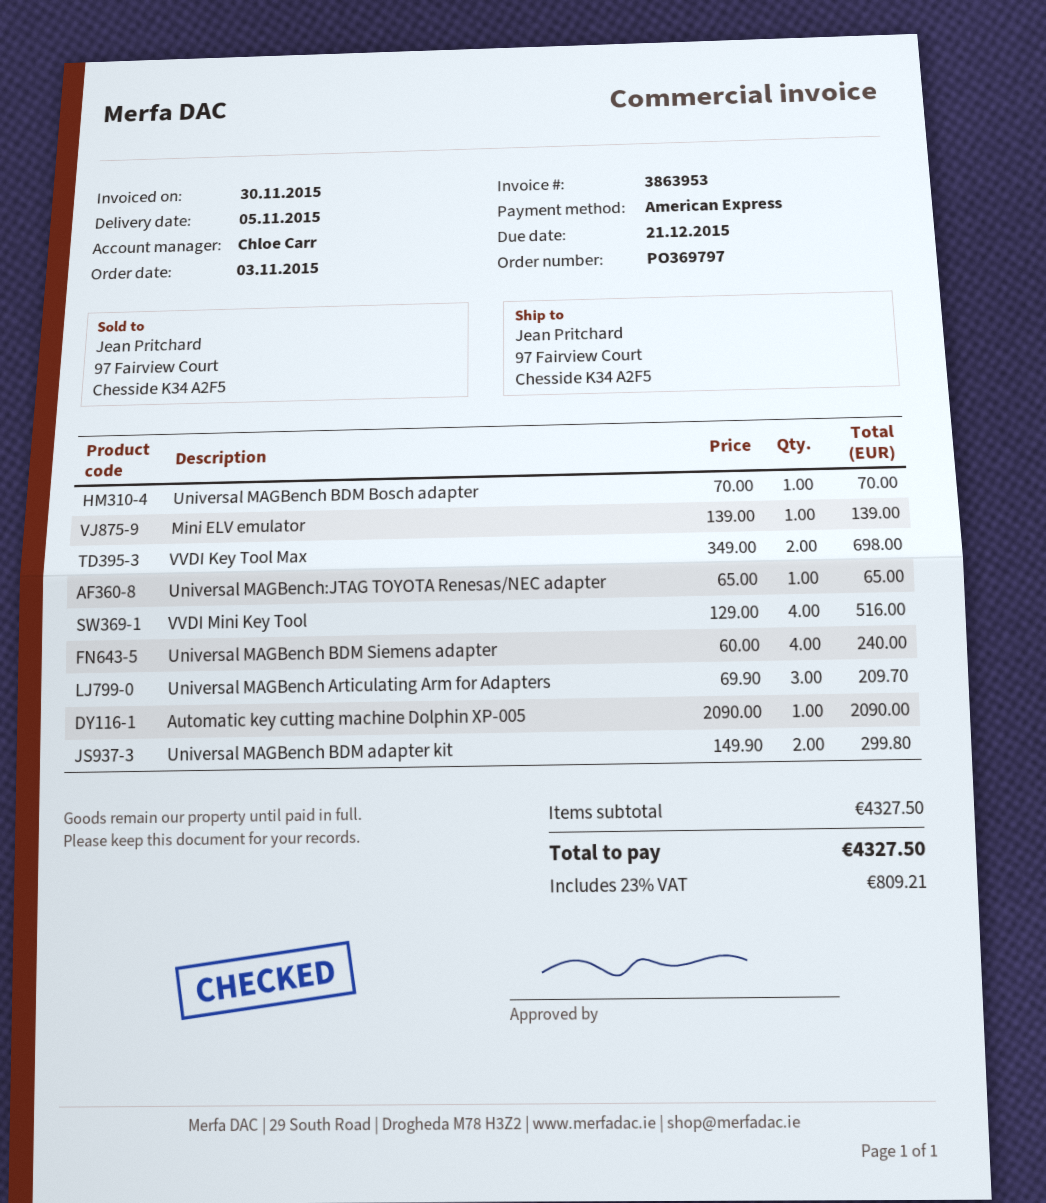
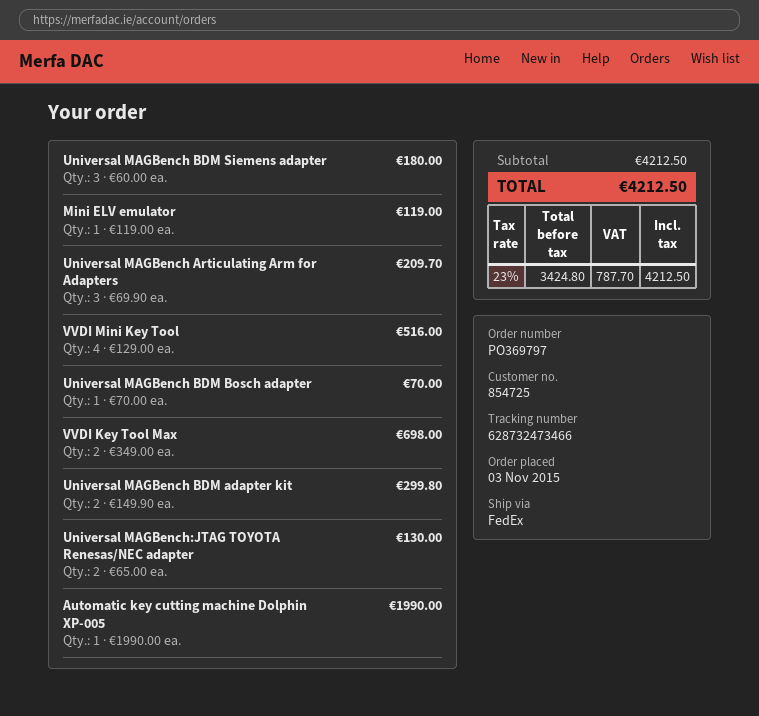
Mini ELV emulator: 1 x 139.00 = 139.00 -> 1 x 119.00 = 119.00
Universal MAGBench:JTAG TOYOTA Renesas/NEC adapter: 1 x 65.00 = 65.00 -> 2 x 65.00 = 130.00
Universal MAGBench BDM Siemens adapter: 4 x 60.00 = 240.00 -> 3 x 60.00 = 180.00
Automatic key cutting machine Dolphin XP-005: 1 x 2090.00 = 2090.00 -> 1 x 1990.00 = 1990.00
subtotal: 4327.50 -> 4212.50
tax: 23% = 809.21 -> 23% = 787.70
total: 4327.50 -> 4212.50

